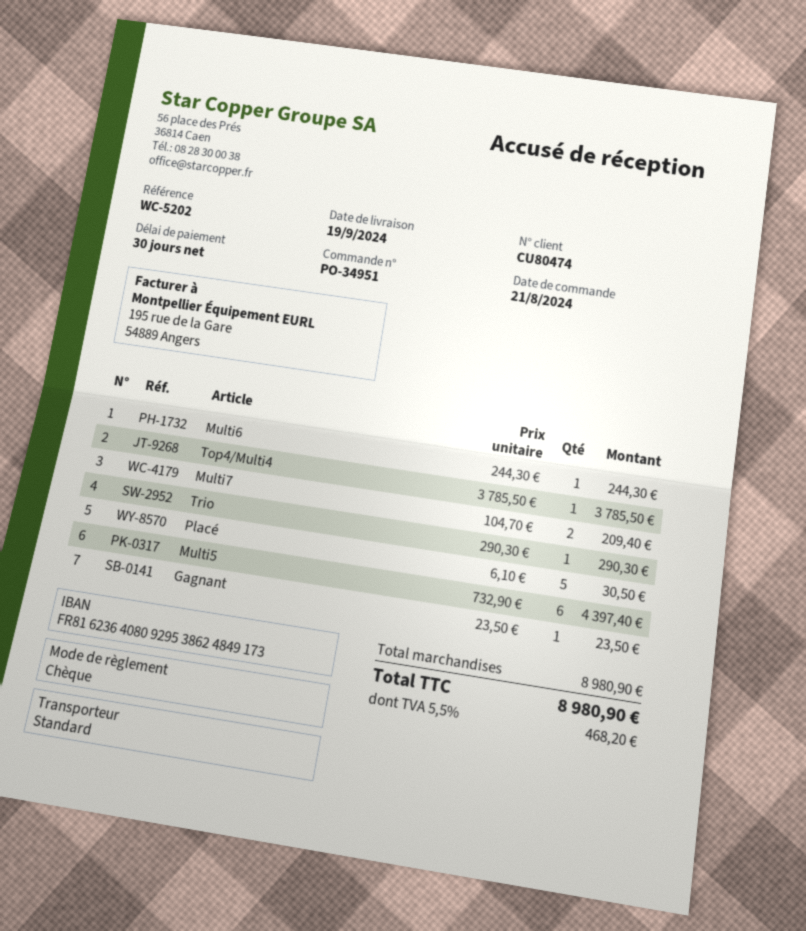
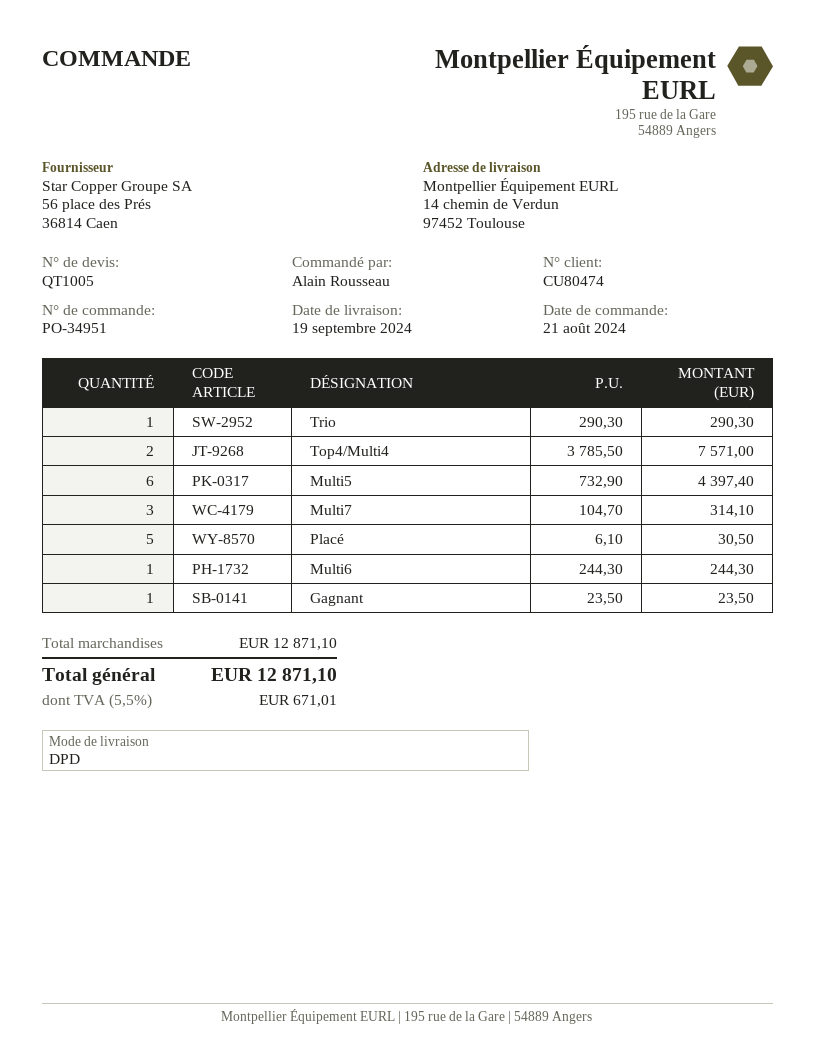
shipping method: standard -> DPD
Top4/Multi4: 1 x 3785.50 = 3785.50 -> 2 x 3785.50 = 7571.00
Multi7: 2 x 104.70 = 209.40 -> 3 x 104.70 = 314.10
subtotal: 8980.90 -> 12871.10
tax: 5.5% = 468.20 -> 5.5% = 671.01
total: 8980.90 -> 12871.10

